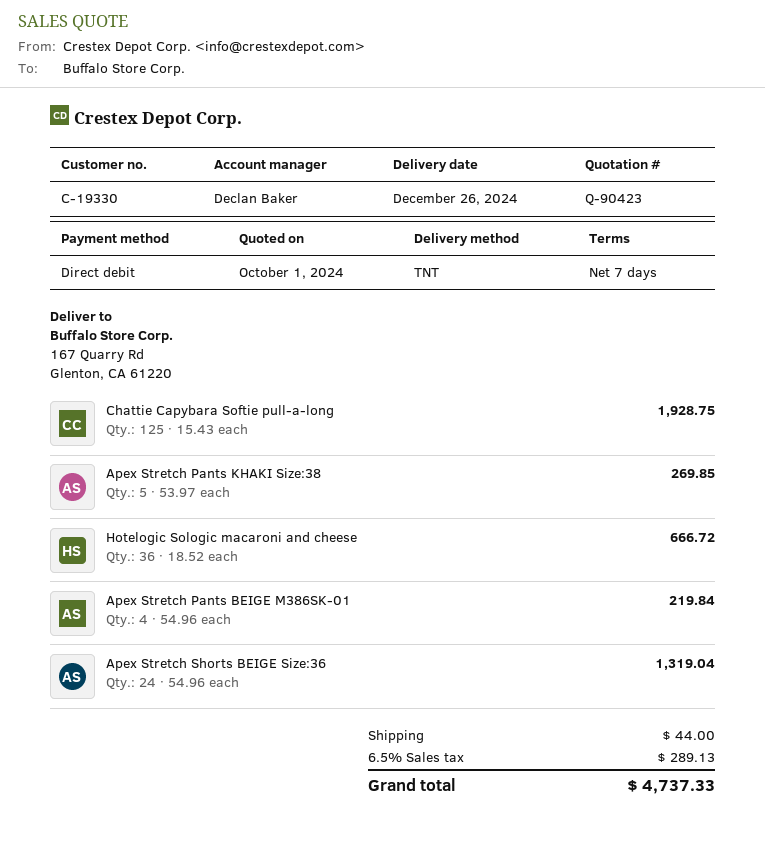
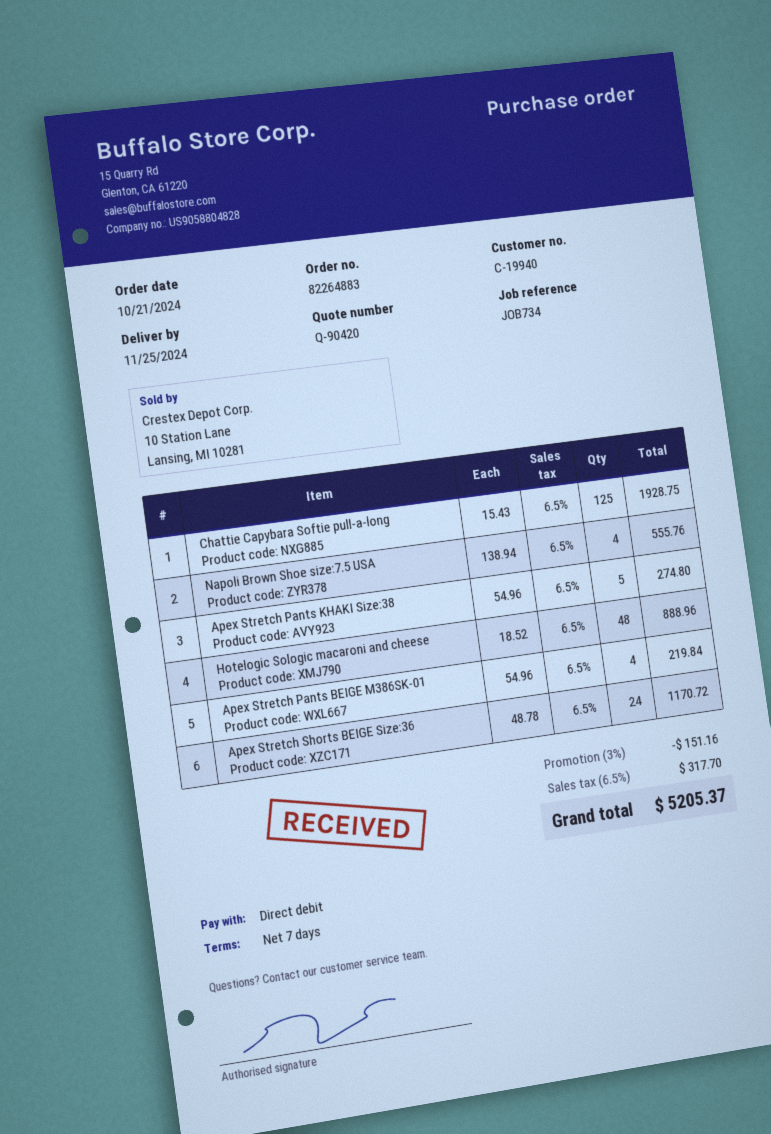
quote number: Q-90423 -> Q-90420
delivery date: 2024-12-26 -> 2024-11-25
customer number: C-19330 -> C-19940
Apex Stretch Pants KHAKI Size:38: 5 x 53.97 = 269.85 -> 5 x 54.96 = 274.80
Hotelogic Sologic macaroni and cheese: 36 x 18.52 = 666.72 -> 48 x 18.52 = 888.96
Apex Stretch Shorts BEIGE Size:36: 24 x 54.96 = 1319.04 -> 24 x 48.78 = 1170.72
Napoli Brown Shoe size:7.5 USA: none -> 4 x 138.94 = 555.76
discount: none -> 3% = 151.16
shipping: 44.00 -> none
tax: 6.5% = 289.13 -> 6.5% = 317.70
total: 4737.33 -> 5205.37

